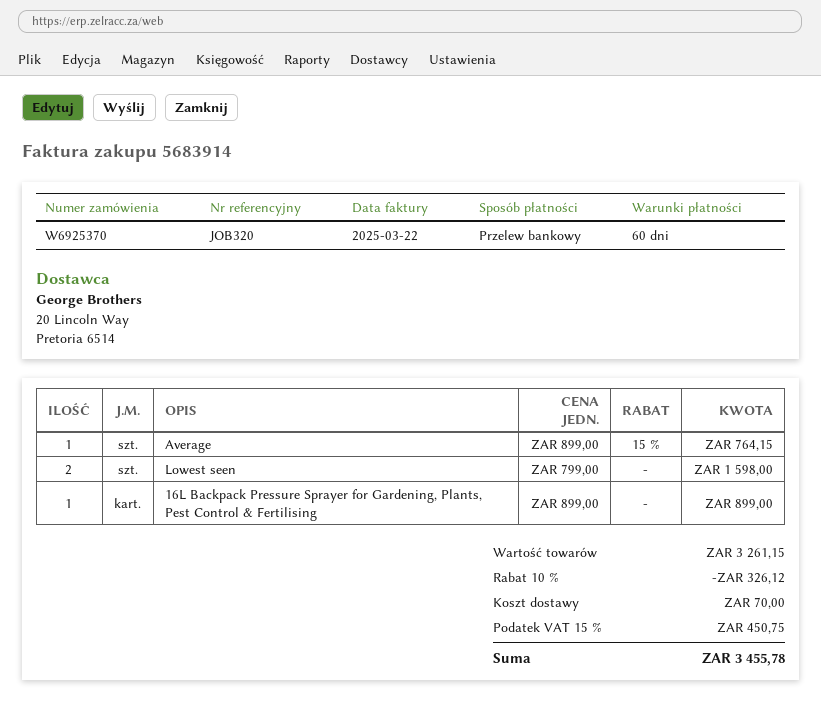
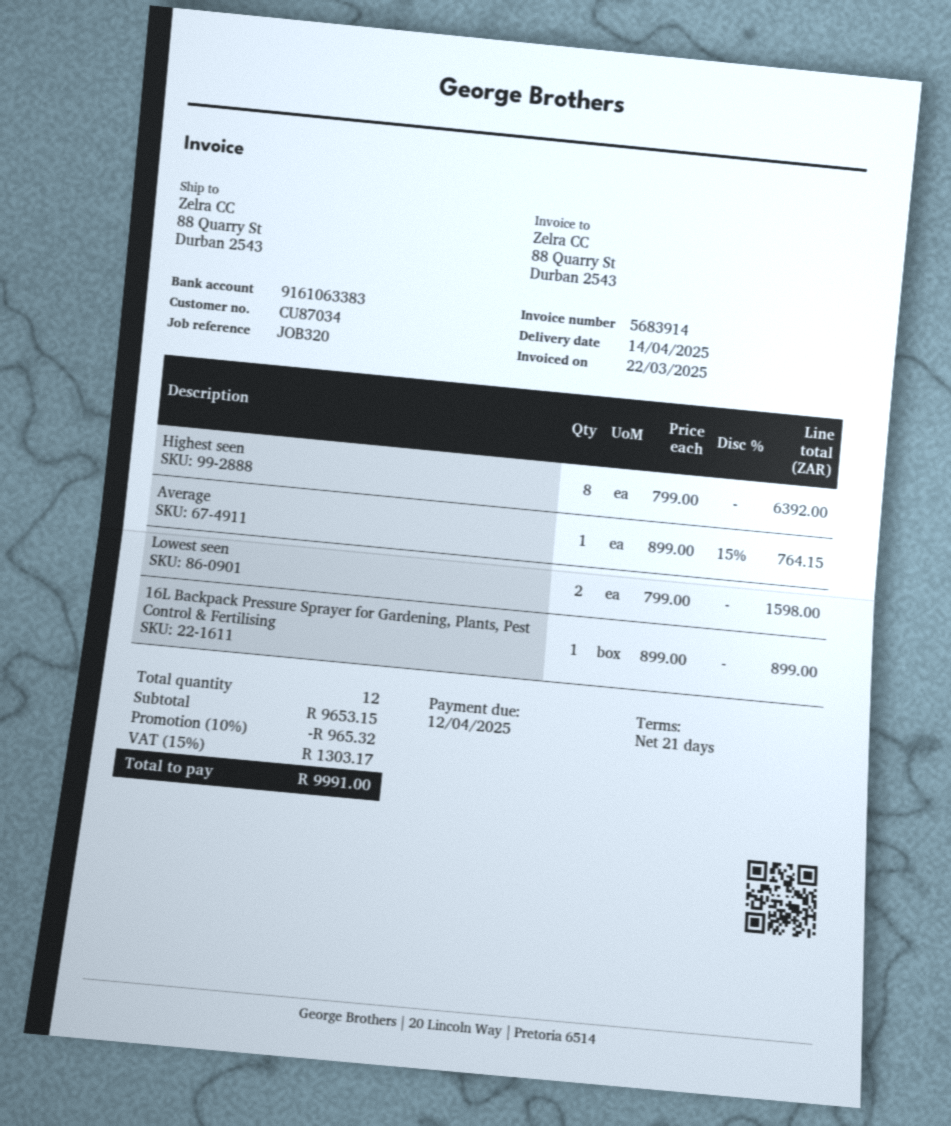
payment terms: 60 days -> 21 days
Highest seen: none -> 8 x 799.00 = 6392.00
subtotal: 3261.15 -> 9653.15
discount: 10% = 326.12 -> 10% = 965.32
shipping: 70.00 -> none
tax: 15% = 450.75 -> 15% = 1303.17
total: 3455.78 -> 9991.00

